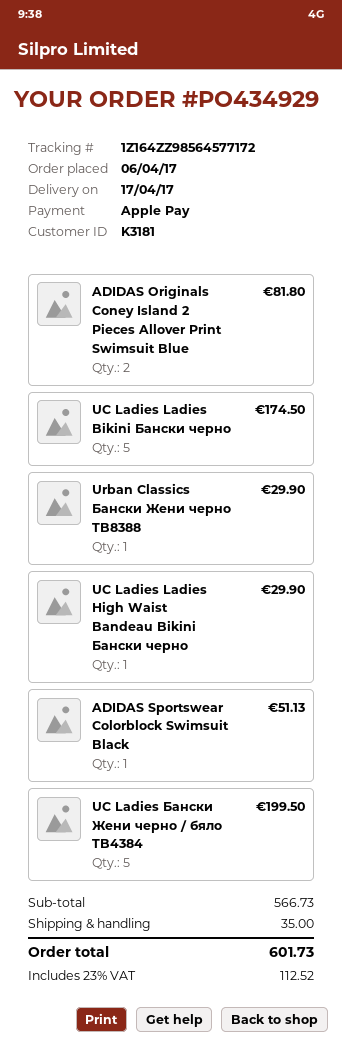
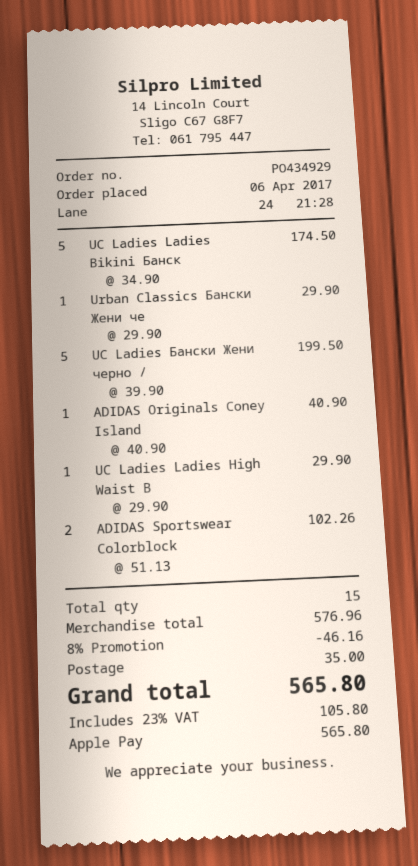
ADIDAS Originals Coney Island 2 Pieces Allover Print Swimsuit Blue: 2 for 81.80 -> 1 for 40.90
ADIDAS Sportswear Colorblock Swimsuit Black: 1 for 51.13 -> 2 for 102.26
subtotal: 566.73 -> 576.96
discount: none -> 8% = 46.16
tax: 23% = 112.52 -> 23% = 105.80
total: 601.73 -> 565.80

